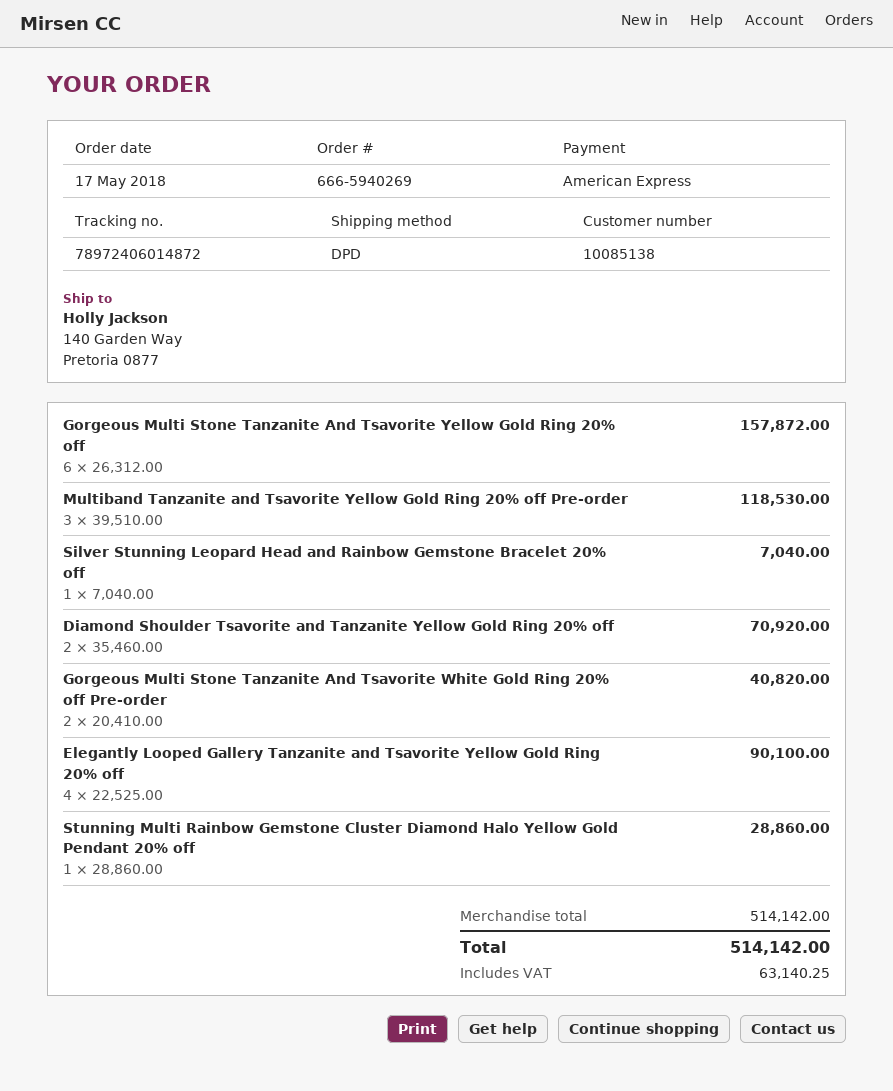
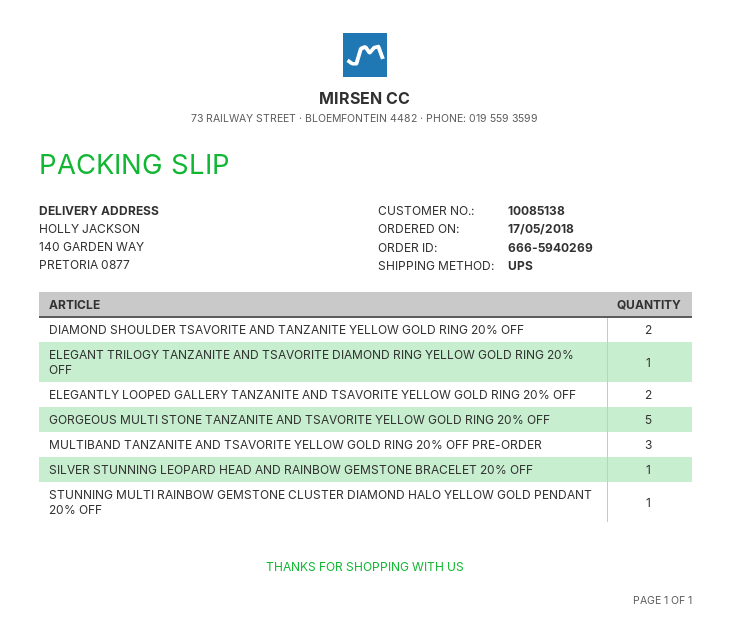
shipping method: DPD -> UPS
Gorgeous Multi Stone Tanzanite And Tsavorite Yellow Gold Ring 20% off: 6 -> 5
Gorgeous Multi Stone Tanzanite And Tsavorite White Gold Ring 20% off Pre-order: 2 -> none
Elegantly Looped Gallery Tanzanite and Tsavorite Yellow Gold Ring 20% off: 4 -> 2
ELEGANT TRILOGY TANZANITE AND TSAVORITE DIAMOND RING YELLOW GOLD RING 20% OFF: none -> 1

